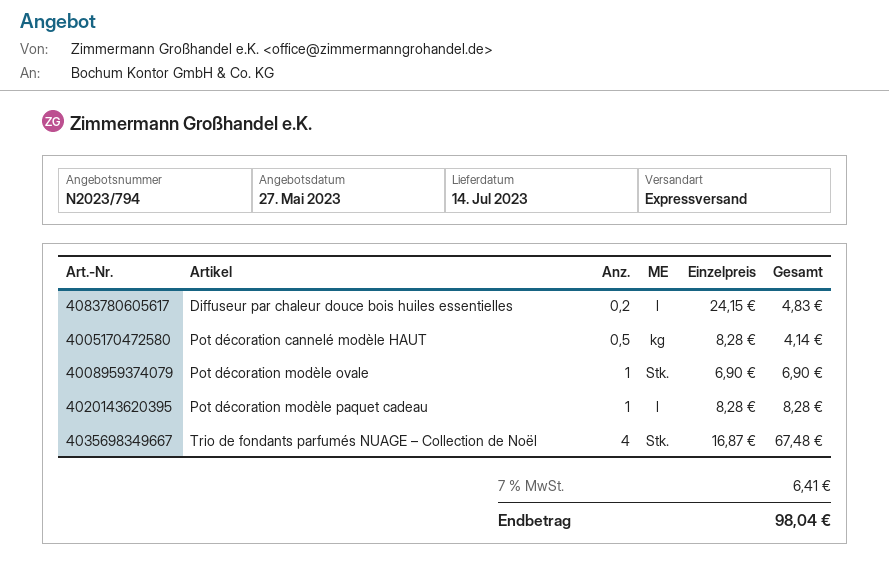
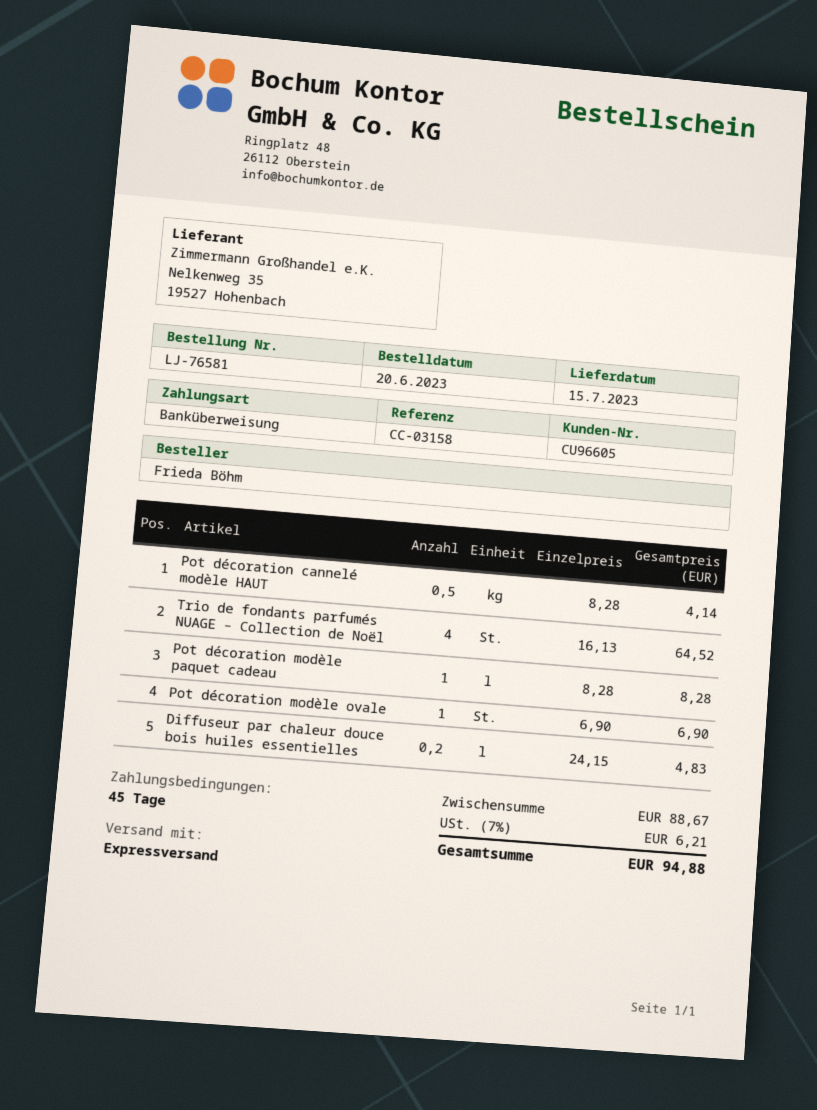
delivery date: 2023-07-14 -> 2023-07-15
Trio de fondants parfumés NUAGE – Collection de Noël: 4 x 16.87 = 67.48 -> 4 x 16.13 = 64.52
tax: 7% = 6.41 -> 7% = 6.21
total: 98.04 -> 94.88

